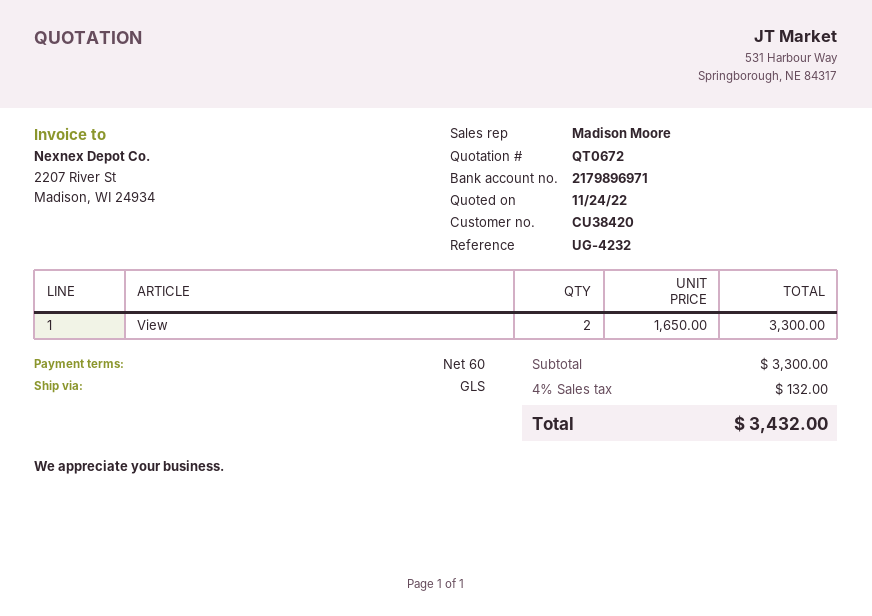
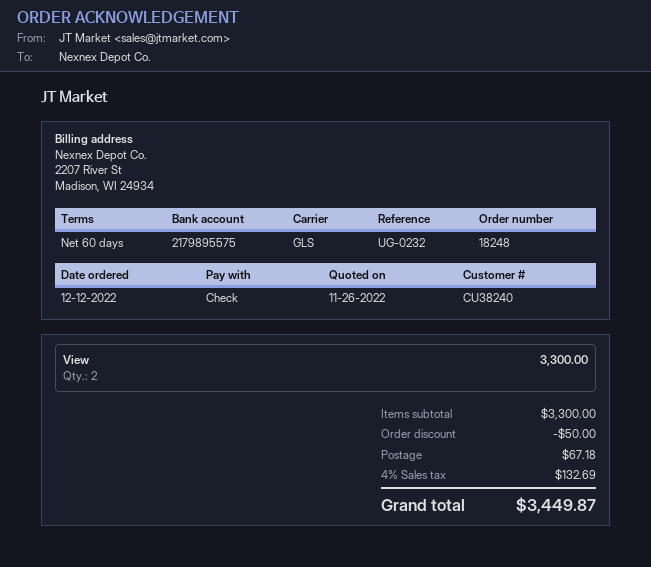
quote date: 2022-11-24 -> 2022-11-26
customer number: CU38420 -> CU38240
reference: UG-4232 -> UG-0232
bank account: 2179896971 -> 2179895575
discount: none -> 50.00
shipping: none -> 67.18
tax: 4% = 132.00 -> 4% = 132.69
total: 3432.00 -> 3449.87

